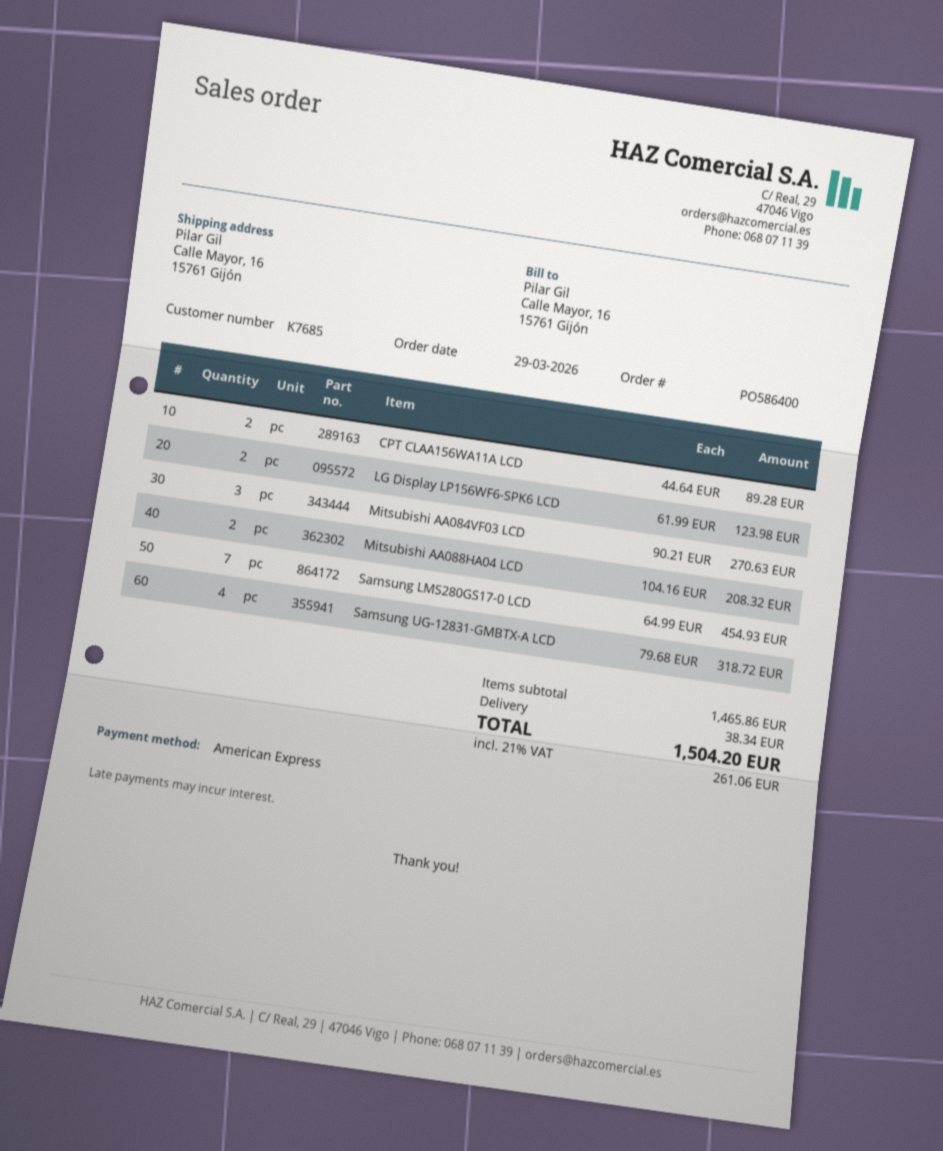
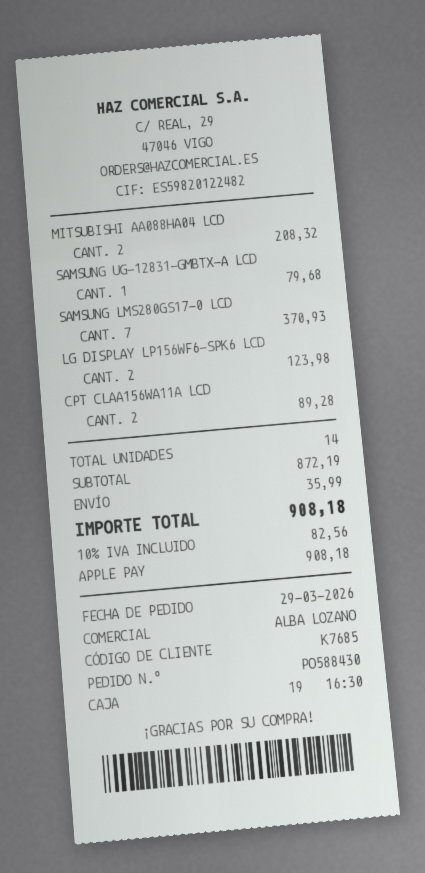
order number: PO586400 -> PO588430
payment method: American Express -> Apple Pay
Mitsubishi AA084VF03 LCD: 3 for 270.63 -> none
Samsung LMS280GS17-0 LCD: 7 for 454.93 -> 7 for 370.93
Samsung UG-12831-GMBTX-A LCD: 4 for 318.72 -> 1 for 79.68
subtotal: 1465.86 -> 872.19
shipping: 38.34 -> 35.99
tax: 21% = 261.06 -> 10% = 82.56
total: 1504.20 -> 908.18

